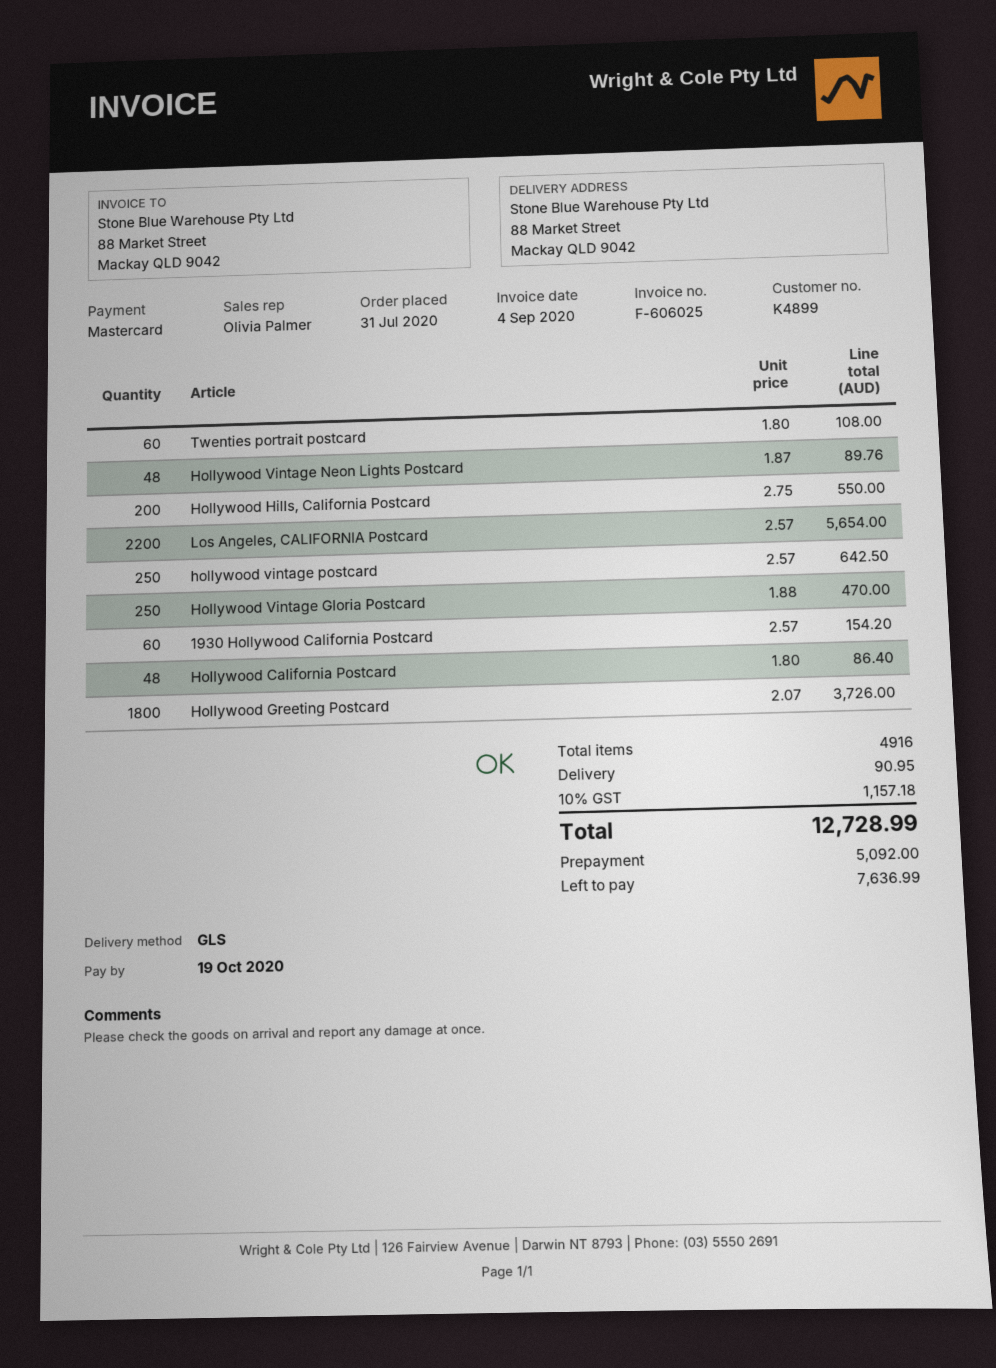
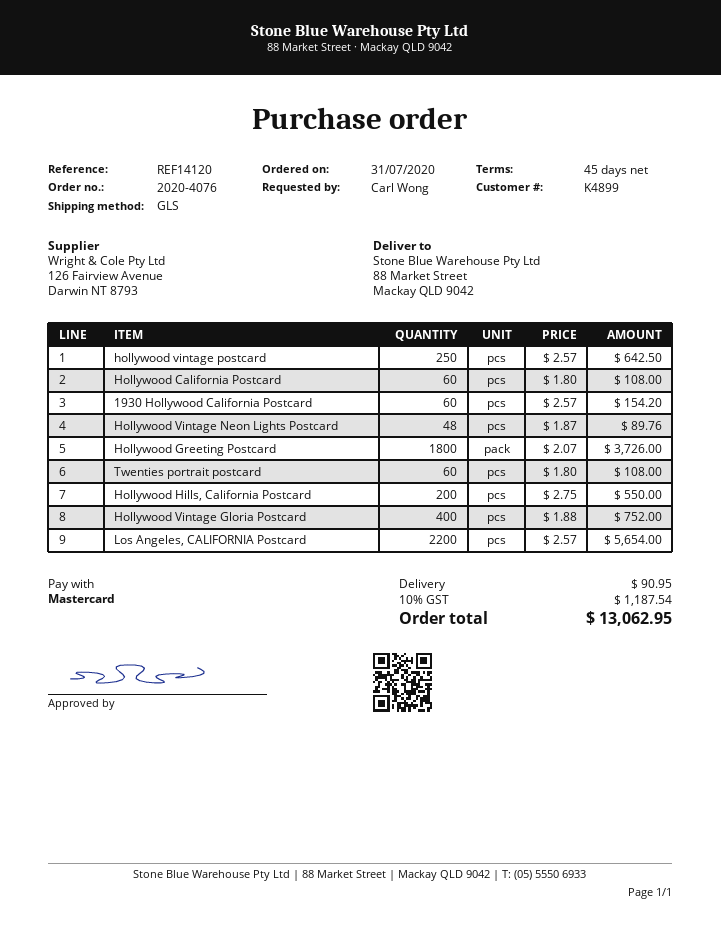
Hollywood Vintage Gloria Postcard: 250 x 1.88 = 470.00 -> 400 x 1.88 = 752.00
Hollywood California Postcard: 48 x 1.80 = 86.40 -> 60 x 1.80 = 108.00
tax: 10% = 1157.18 -> 10% = 1187.54
total: 12728.99 -> 13062.95

